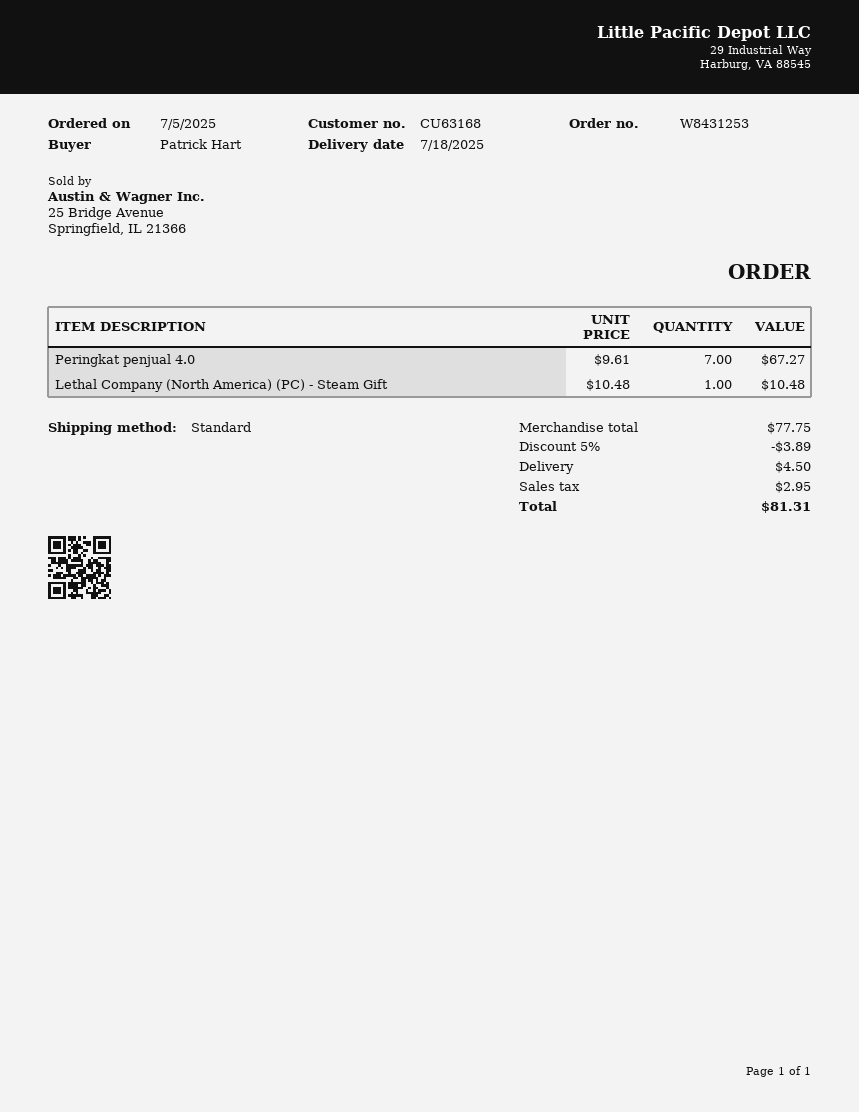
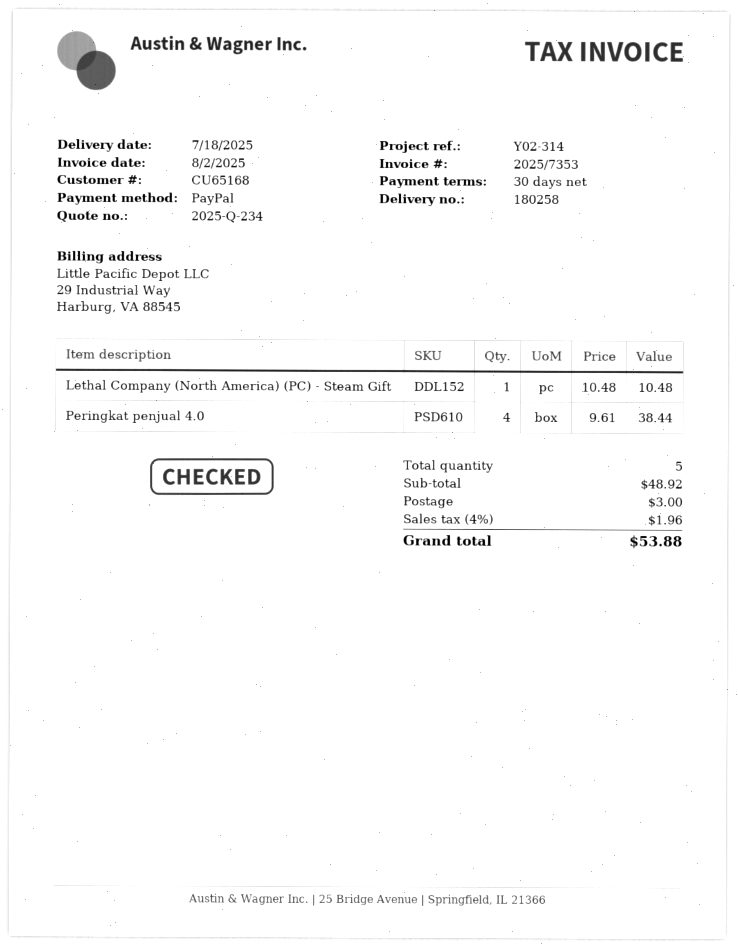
customer number: CU63168 -> CU65168
Peringkat penjual 4.0: 7 x 9.61 = 67.27 -> 4 x 9.61 = 38.44
subtotal: 77.75 -> 48.92
discount: 5% = 3.89 -> none
shipping: 4.50 -> 3.00
tax: 2.95 -> 1.96
total: 81.31 -> 53.88

